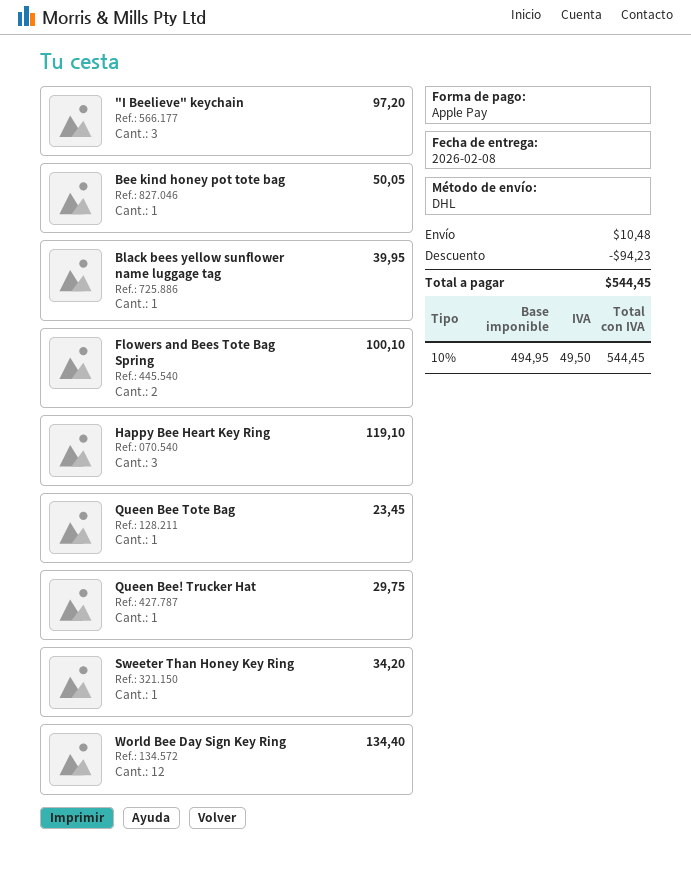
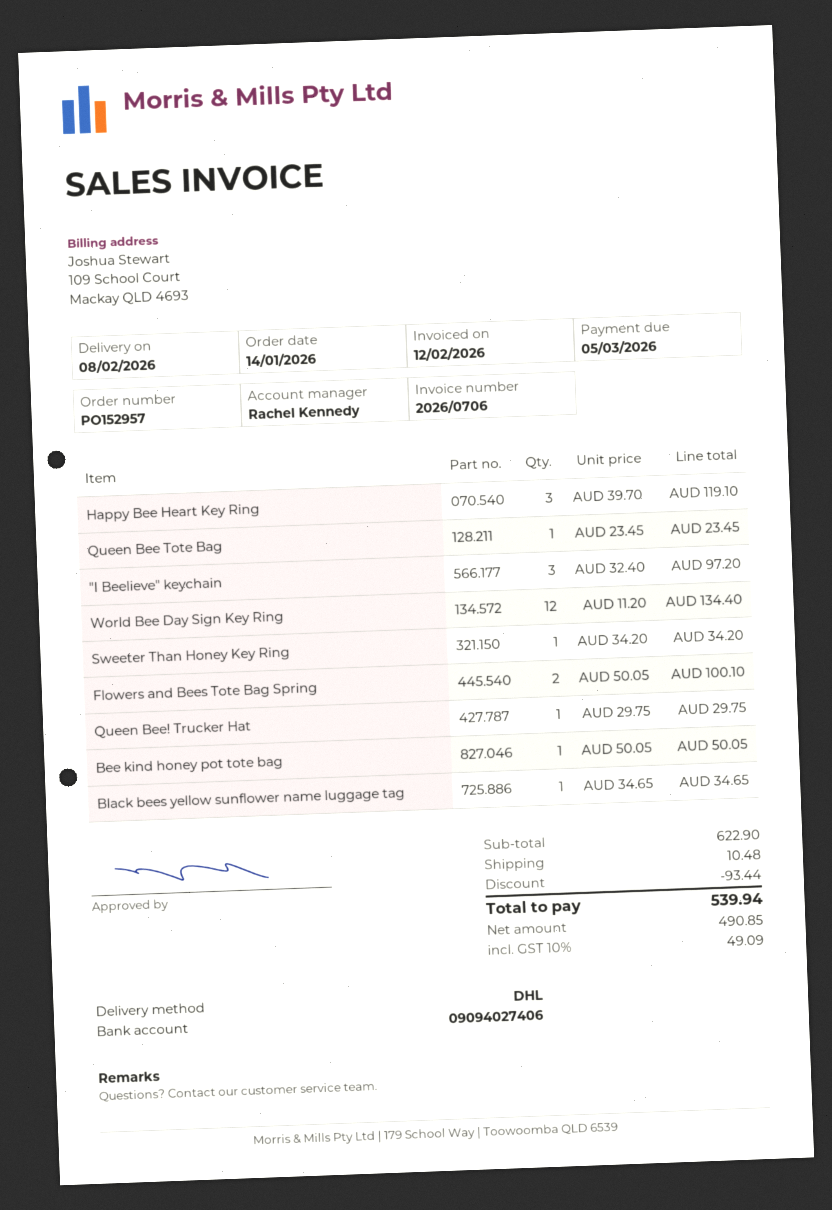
Black bees yellow sunflower name luggage tag: 1 for 39.95 -> 1 for 34.65
discount: 94.23 -> 93.44
net: 494.95 -> 490.85
tax: 10% = 49.50 -> 10% = 49.09
total: 544.45 -> 539.94

